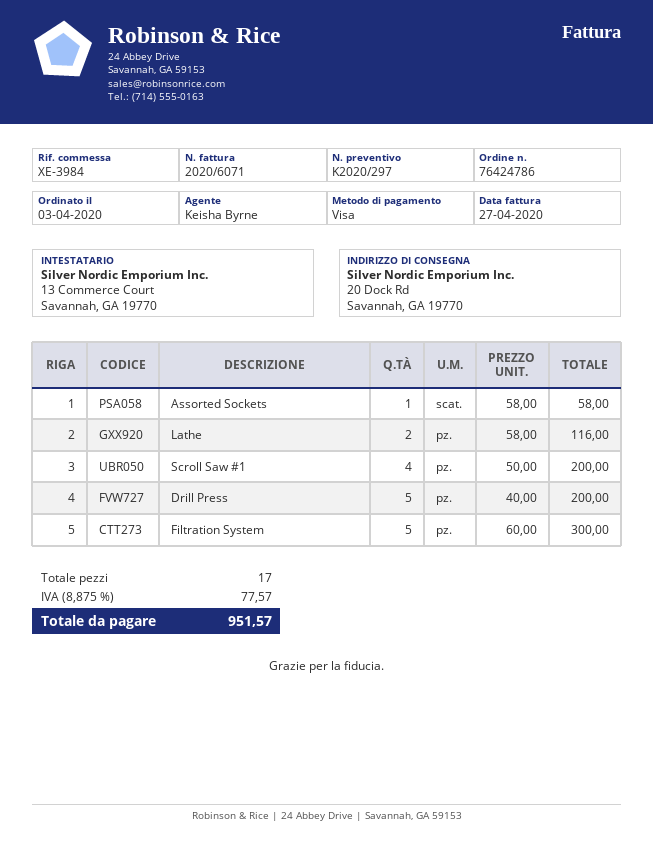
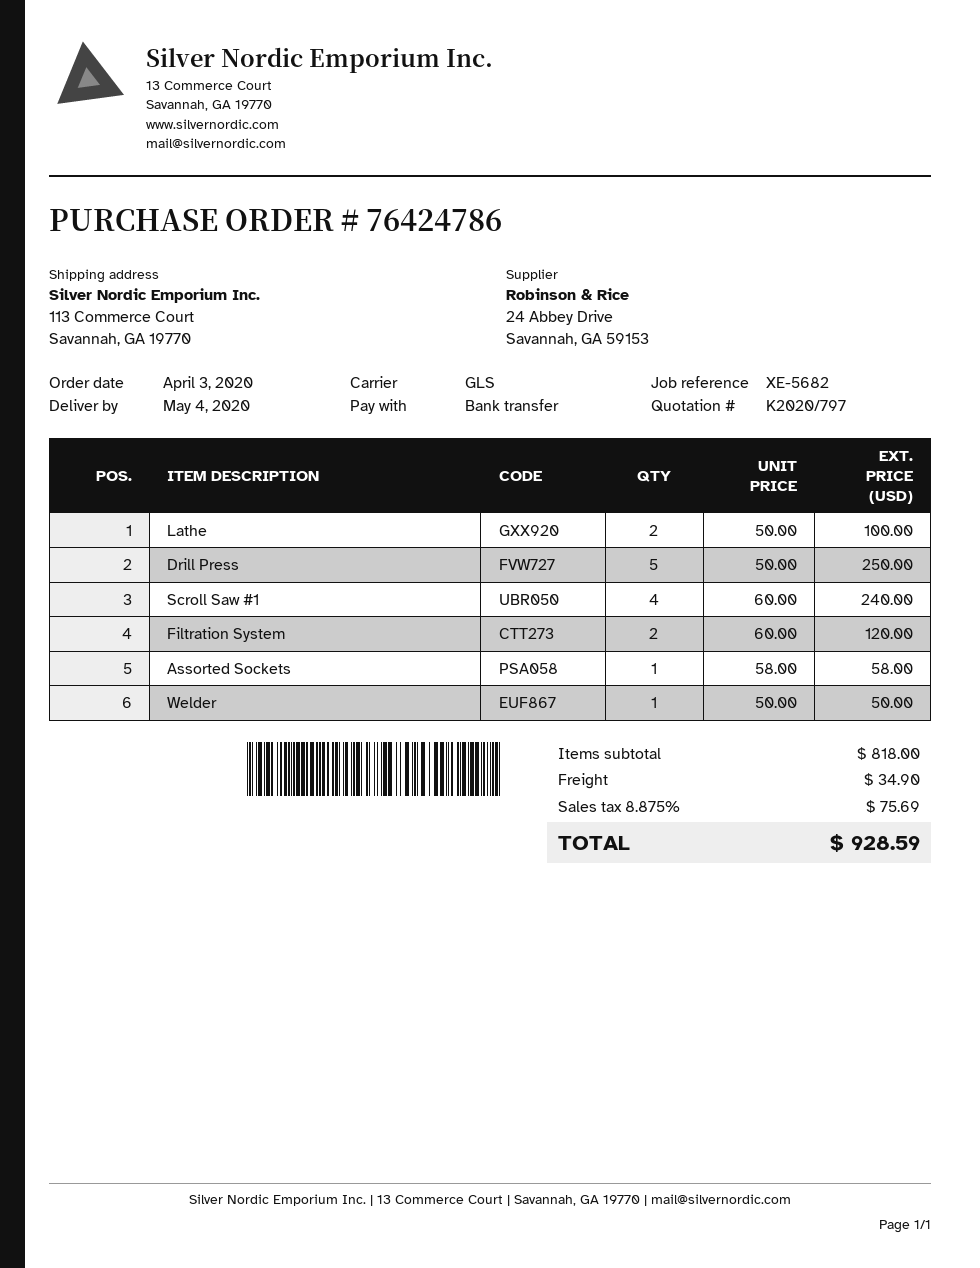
quote number: K2020/297 -> K2020/797
reference: XE-3984 -> XE-5682
payment method: Visa -> bank transfer
ship to: 20 Dock Rd, Savannah, GA 19770 -> 113 Commerce Court, Savannah, GA 19770
Lathe: 2 x 58.00 = 116.00 -> 2 x 50.00 = 100.00
Scroll Saw #1: 4 x 50.00 = 200.00 -> 4 x 60.00 = 240.00
Drill Press: 5 x 40.00 = 200.00 -> 5 x 50.00 = 250.00
Filtration System: 5 x 60.00 = 300.00 -> 2 x 60.00 = 120.00
Welder: none -> 1 x 50.00 = 50.00
shipping: none -> 34.90
tax: 8.875% = 77.57 -> 8.875% = 75.69
total: 951.57 -> 928.59

